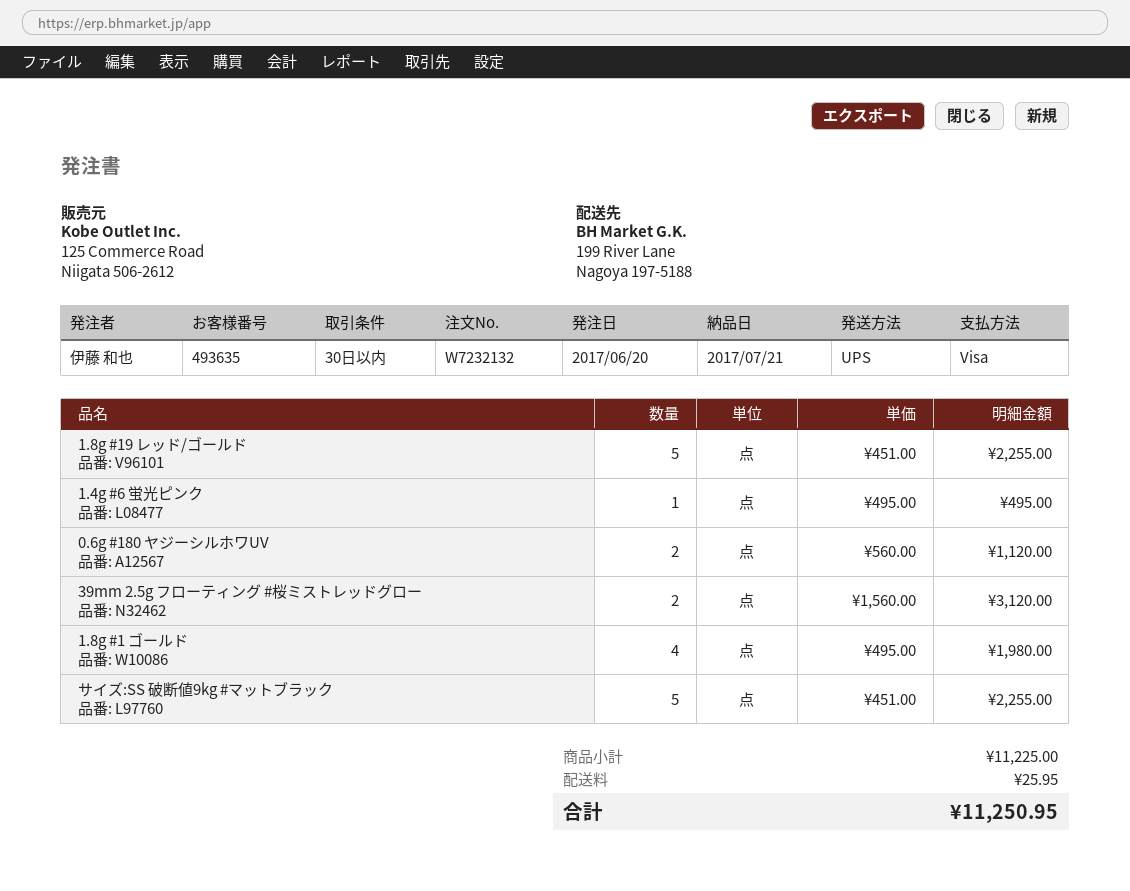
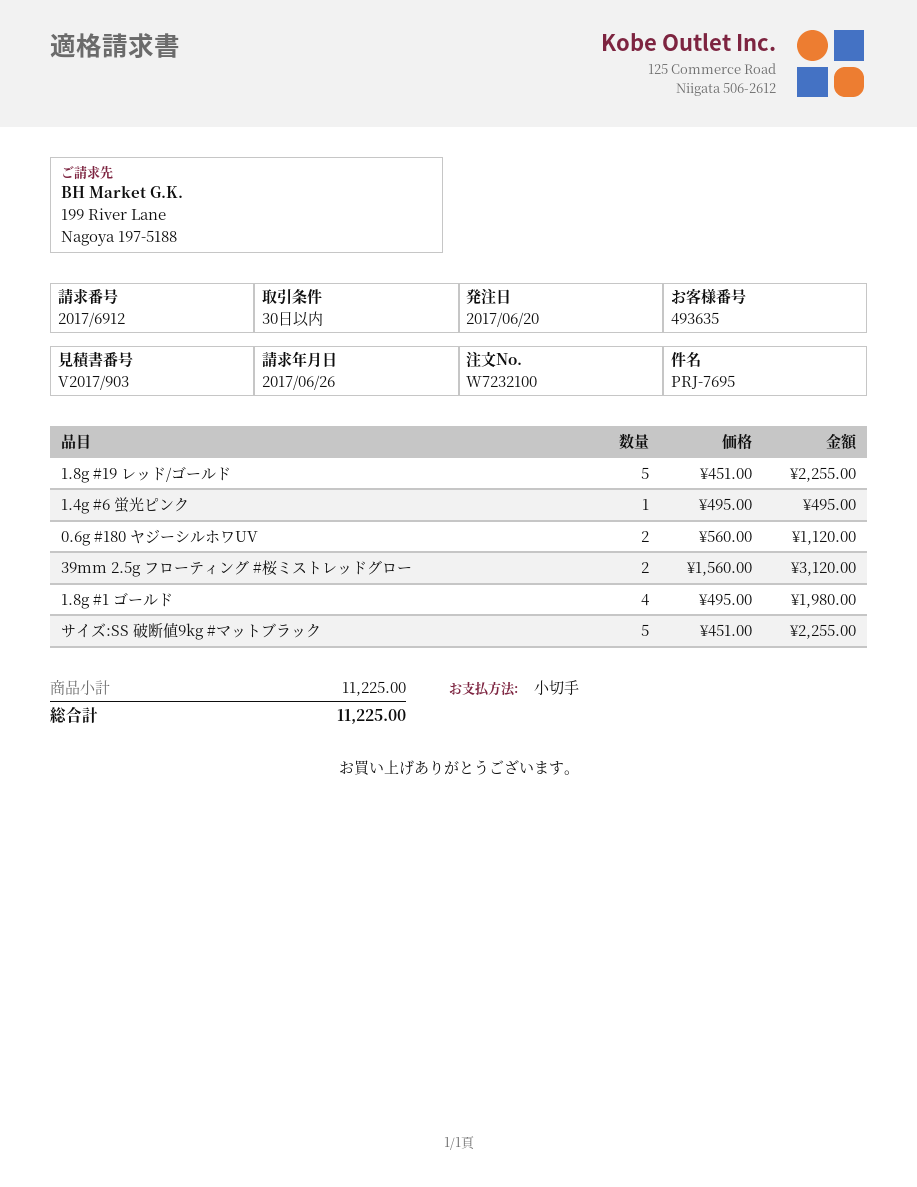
order number: W7232132 -> W7232100
payment method: Visa -> cheque
shipping: 25.95 -> none
total: 11250.95 -> 11225.00

